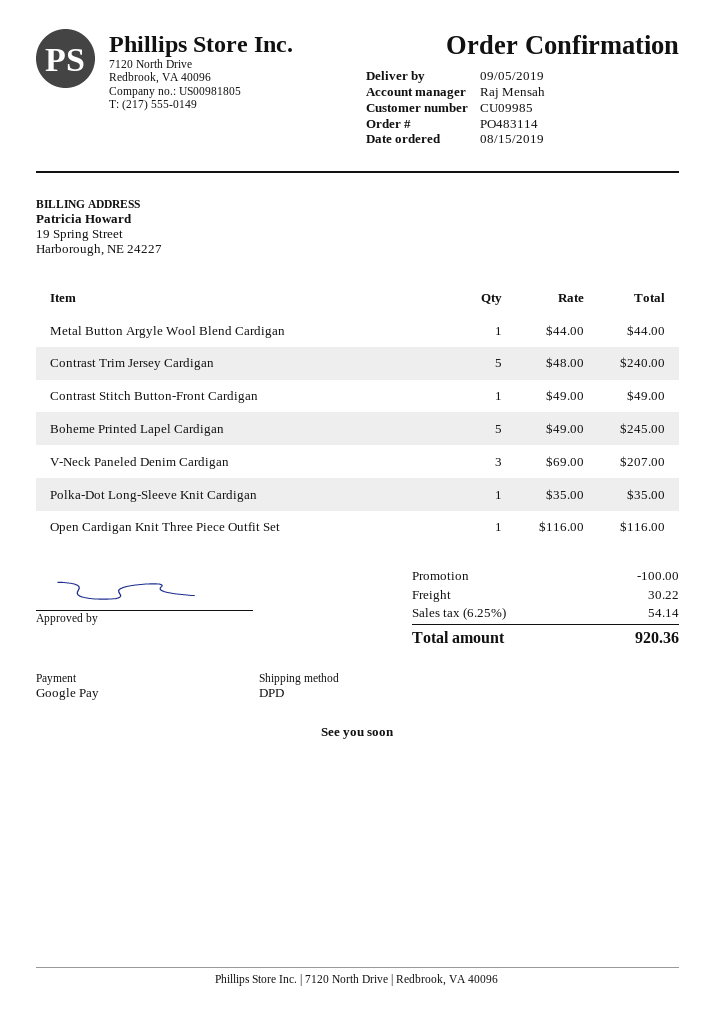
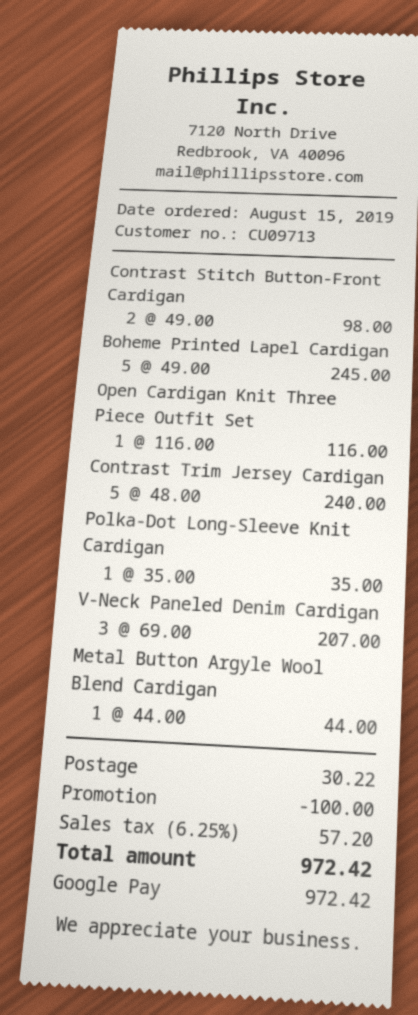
customer number: CU09985 -> CU09713
Contrast Stitch Button‑Front Cardigan: 1 x 49.00 = 49.00 -> 2 x 49.00 = 98.00
tax: 6.25% = 54.14 -> 6.25% = 57.20
total: 920.36 -> 972.42

